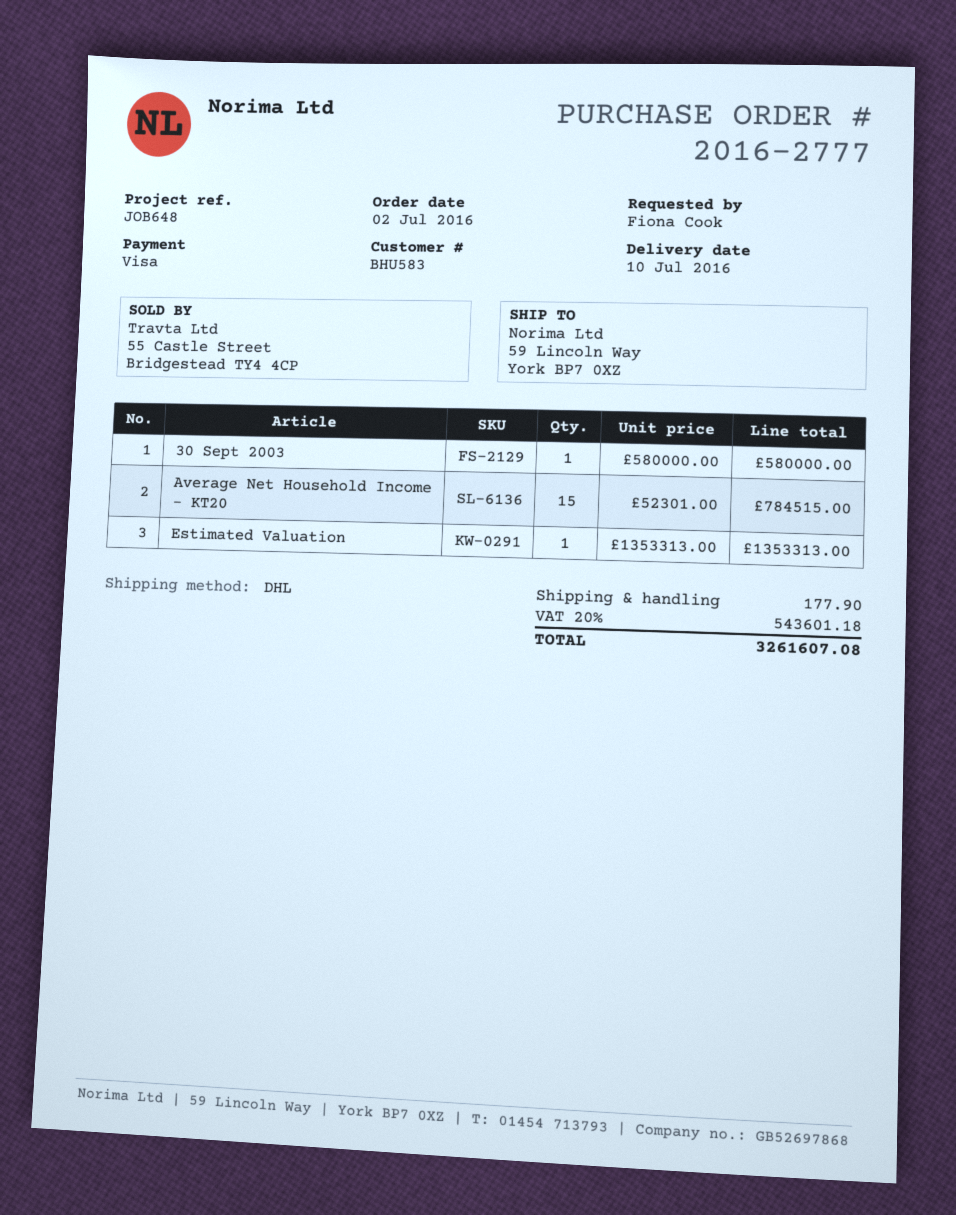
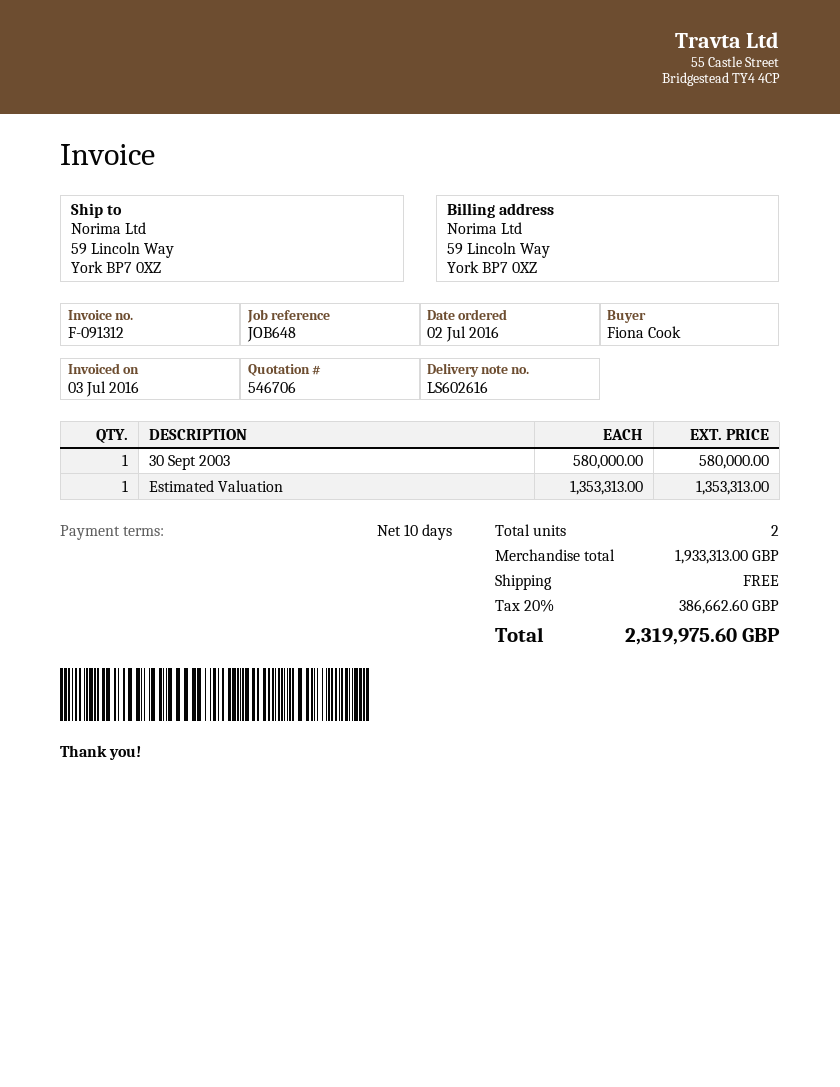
Average Net Household Income - KT20: 15 x 52301.00 = 784515.00 -> none
shipping: 177.90 -> 0.00
tax: 20% = 543601.18 -> 20% = 386662.60
total: 3261607.08 -> 2319975.60

